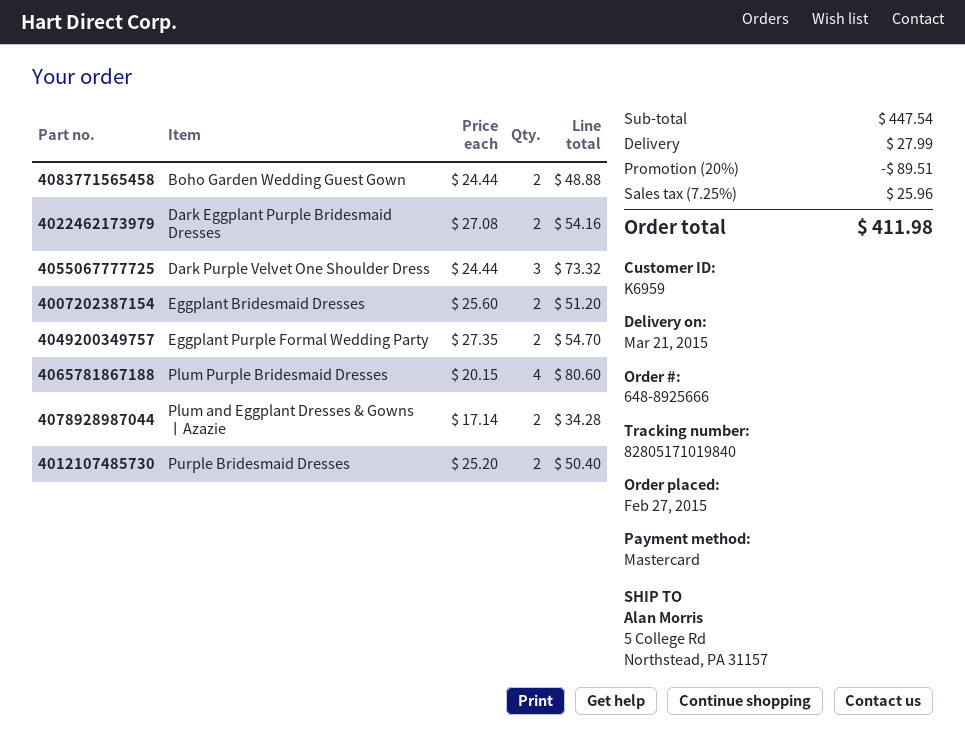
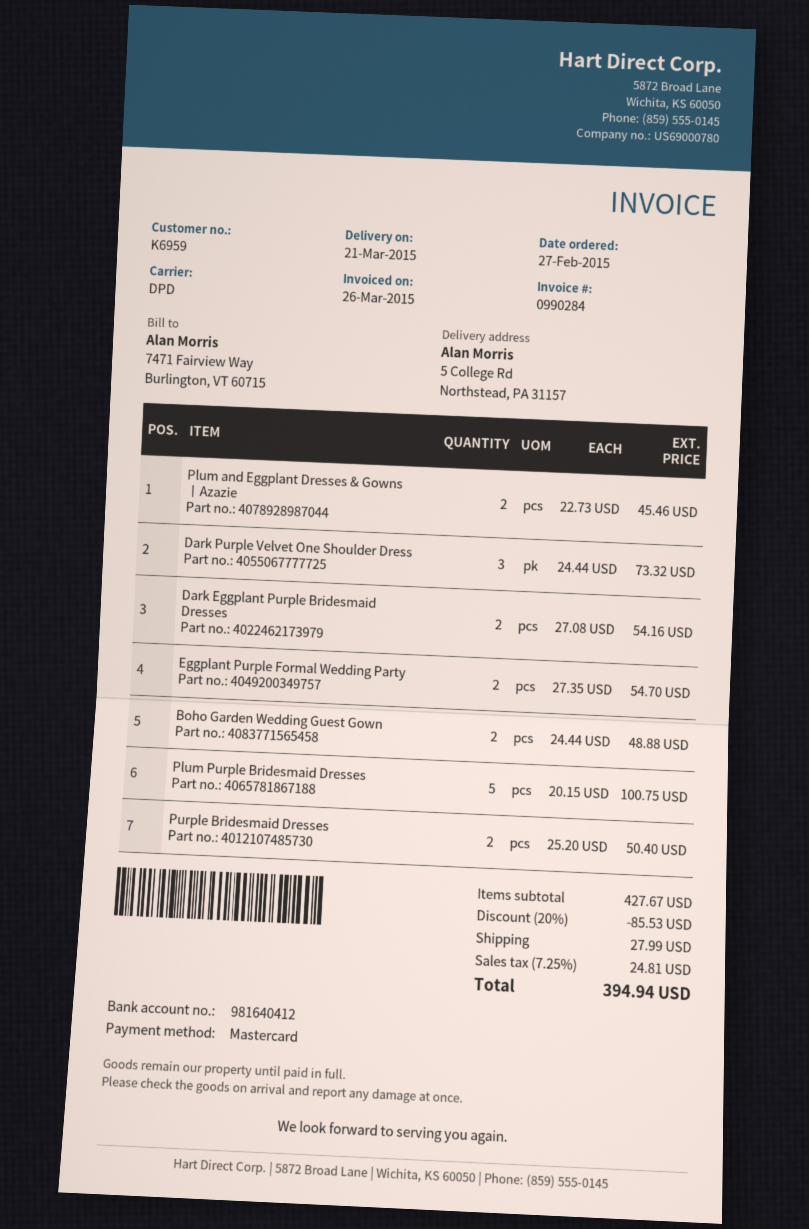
Eggplant Bridesmaid Dresses: 2 x 25.60 = 51.20 -> none
Plum Purple Bridesmaid Dresses: 4 x 20.15 = 80.60 -> 5 x 20.15 = 100.75
Plum and Eggplant Dresses & Gowns丨Azazie: 2 x 17.14 = 34.28 -> 2 x 22.73 = 45.46
subtotal: 447.54 -> 427.67
discount: 20% = 89.51 -> 20% = 85.53
tax: 7.25% = 25.96 -> 7.25% = 24.81
total: 411.98 -> 394.94

